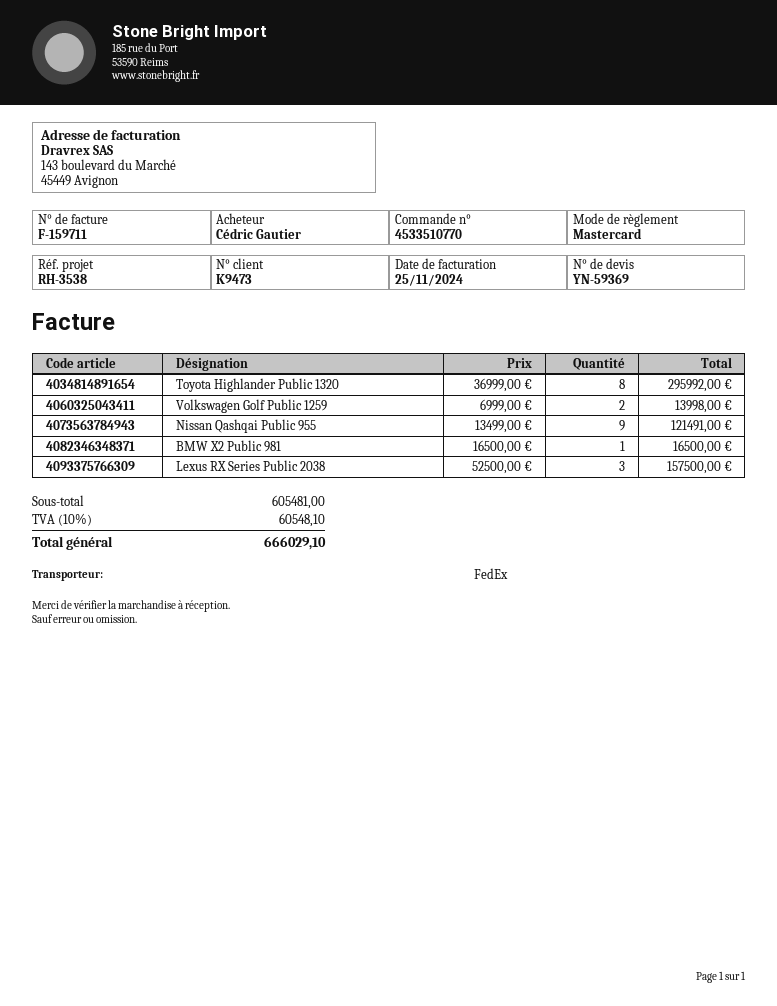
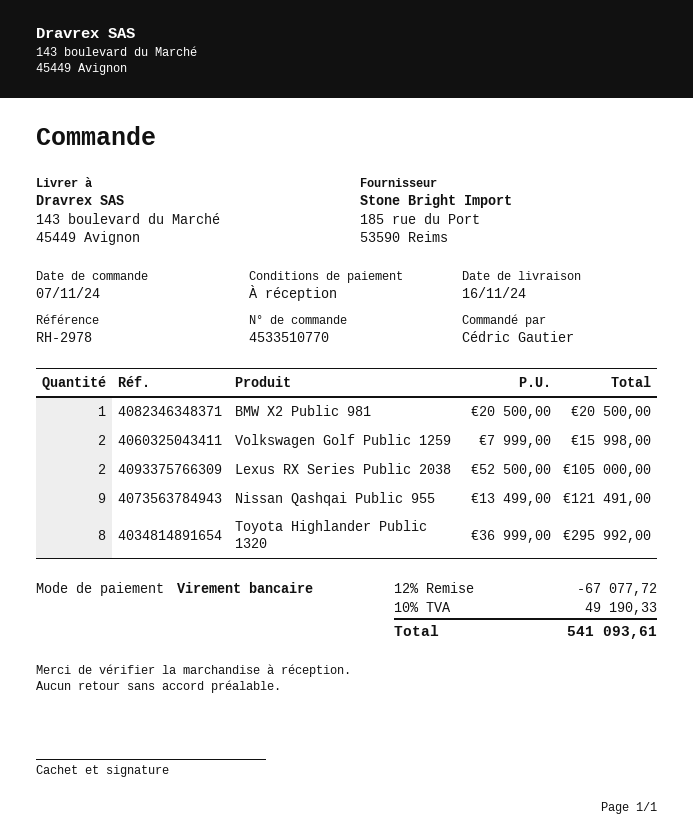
reference: RH-3538 -> RH-2978
payment method: Mastercard -> bank transfer
Volkswagen Golf Public 1259: 2 x 6999.00 = 13998.00 -> 2 x 7999.00 = 15998.00
BMW X2 Public 981: 1 x 16500.00 = 16500.00 -> 1 x 20500.00 = 20500.00
Lexus RX Series Public 2038: 3 x 52500.00 = 157500.00 -> 2 x 52500.00 = 105000.00
discount: none -> 12% = 67077.72
tax: 10% = 60548.10 -> 10% = 49190.33
total: 666029.10 -> 541093.61

